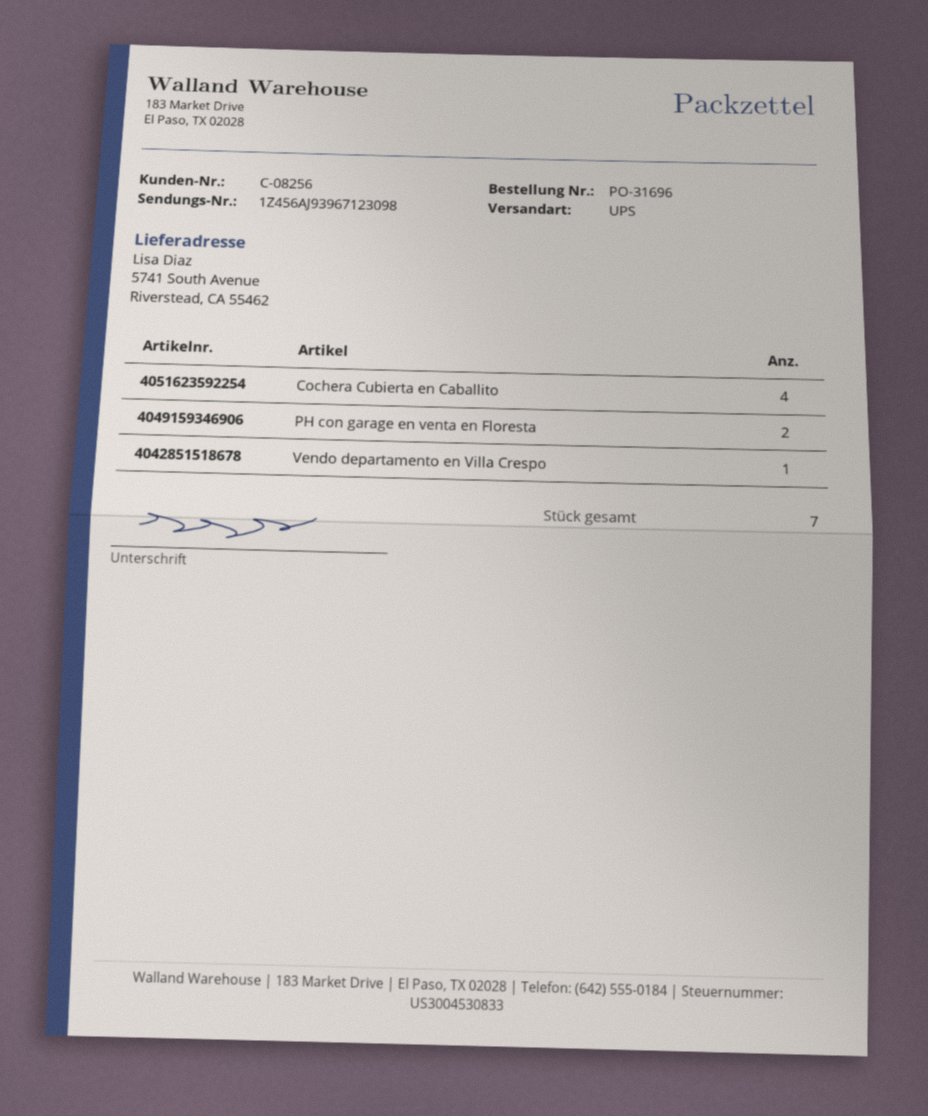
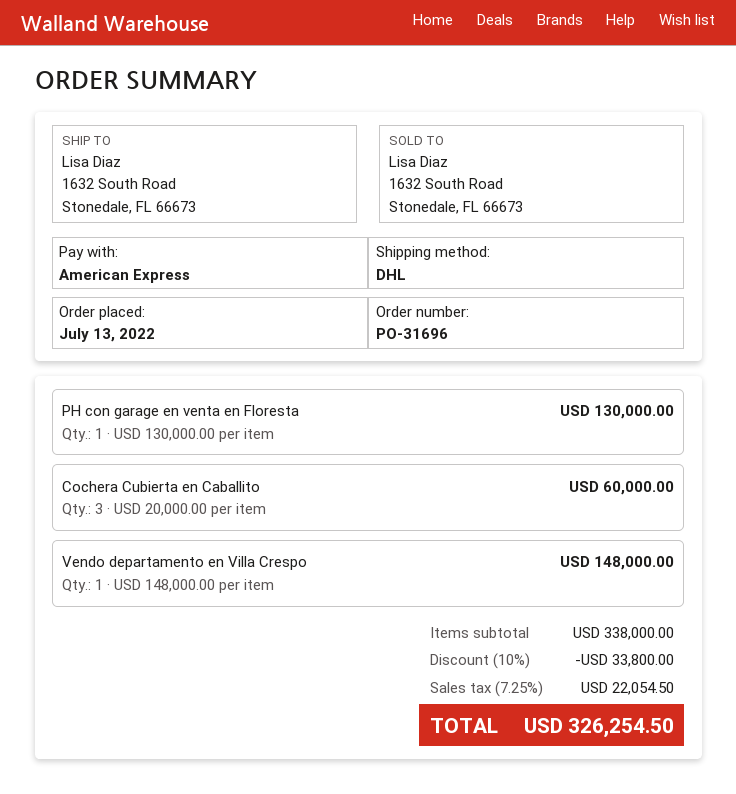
shipping method: UPS -> DHL
ship to: 5741 South Avenue, Riverstead, CA 55462 -> 1632 South Road, Stonedale, FL 66673
Cochera Cubierta en Caballito: 4 -> 3
PH con garage en venta en Floresta: 2 -> 1

